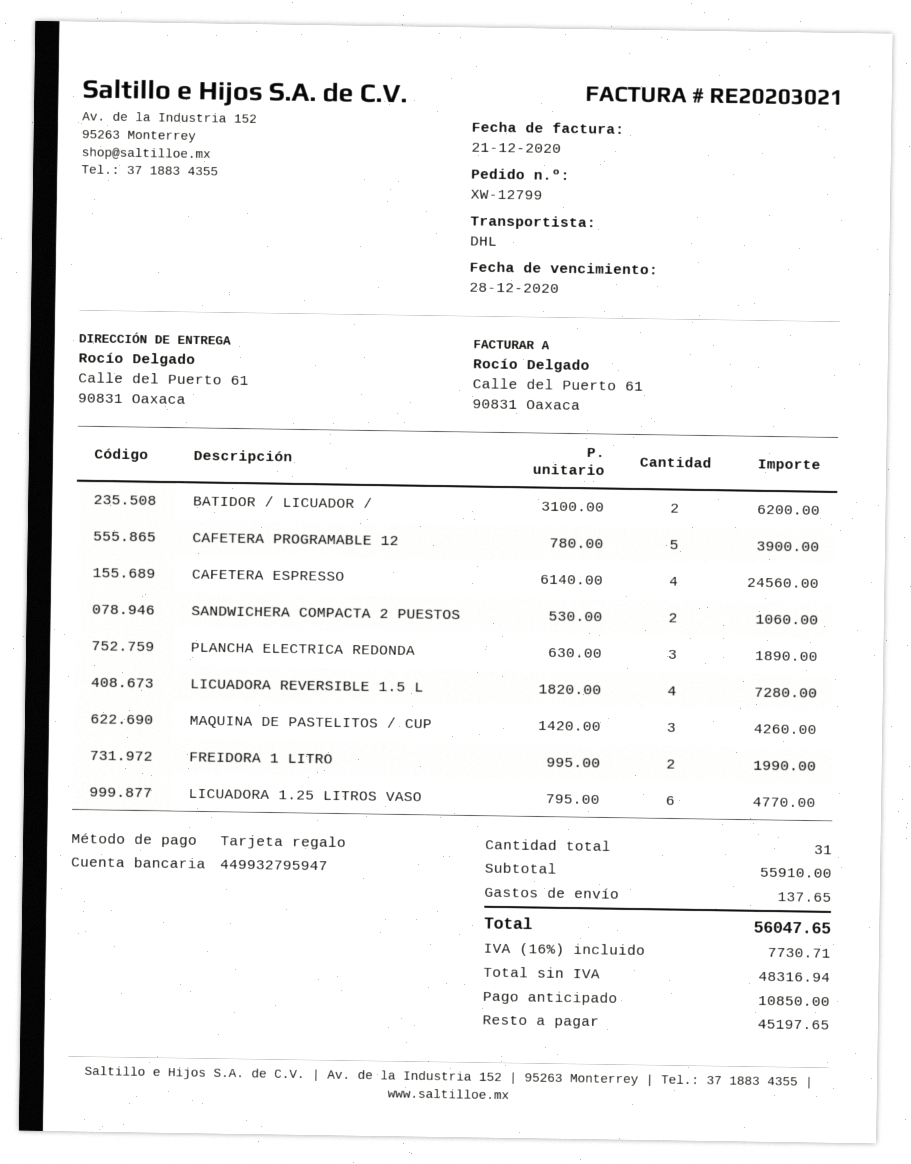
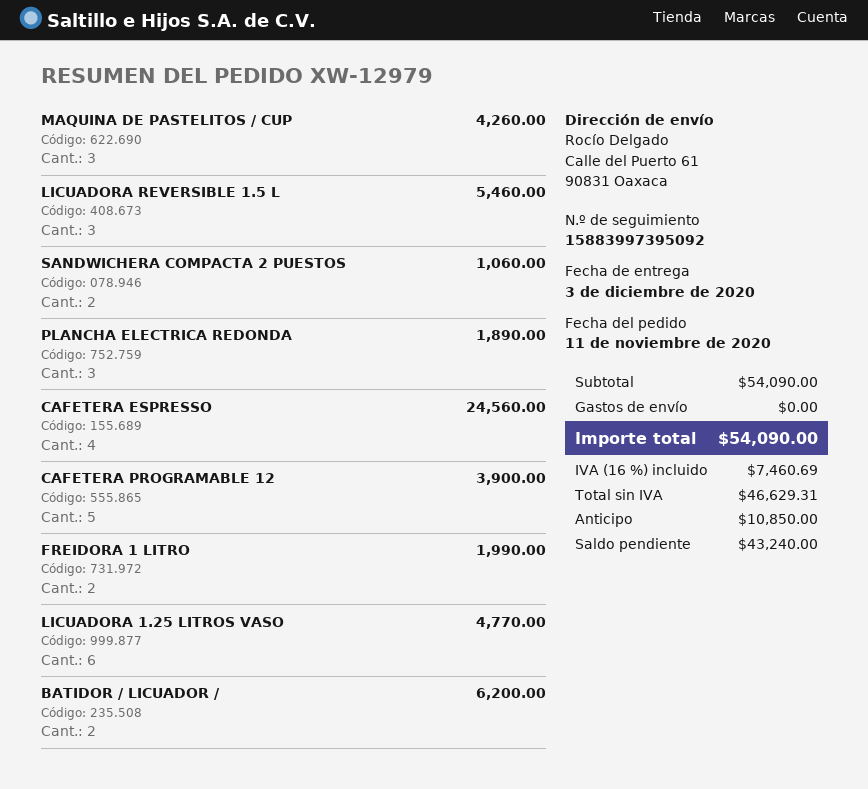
order number: XW-12799 -> XW-12979
LICUADORA REVERSIBLE 1.5 L: 4 for 7280.00 -> 3 for 5460.00
subtotal: 55910.00 -> 54090.00
shipping: 137.65 -> 0.00
net: 48316.94 -> 46629.31
tax: 16% = 7730.71 -> 16% = 7460.69
total: 56047.65 -> 54090.00
balance: 45197.65 -> 43240.00

